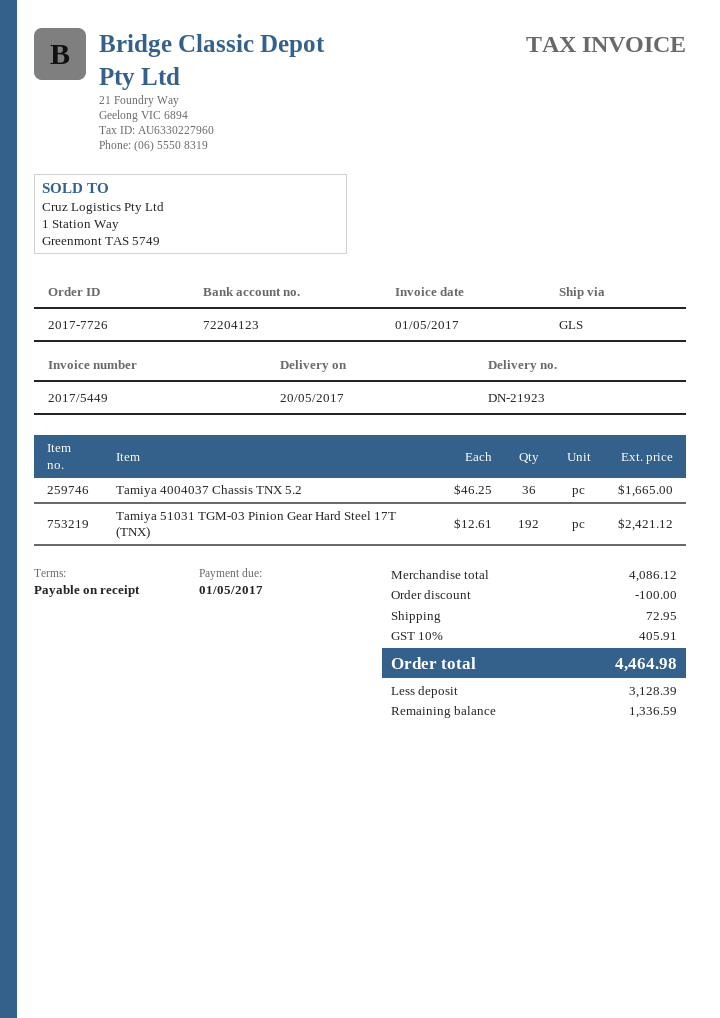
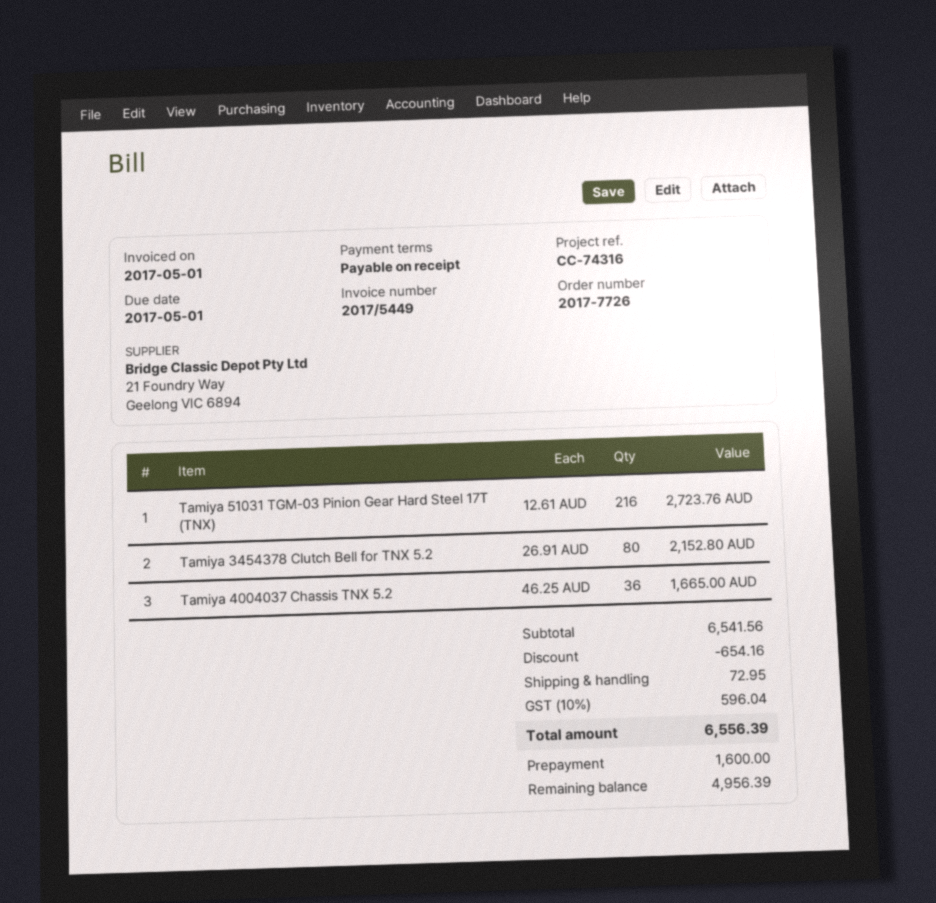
Tamiya 51031 TGM-03 Pinion Gear Hard Steel 17T (TNX): 192 x 12.61 = 2421.12 -> 216 x 12.61 = 2723.76
Tamiya 3454378 Clutch Bell for TNX 5.2: none -> 80 x 26.91 = 2152.80
subtotal: 4086.12 -> 6541.56
discount: 100.00 -> 654.16
tax: 10% = 405.91 -> 10% = 596.04
total: 4464.98 -> 6556.39
deposit: 3128.39 -> 1600.00
balance: 1336.59 -> 4956.39

